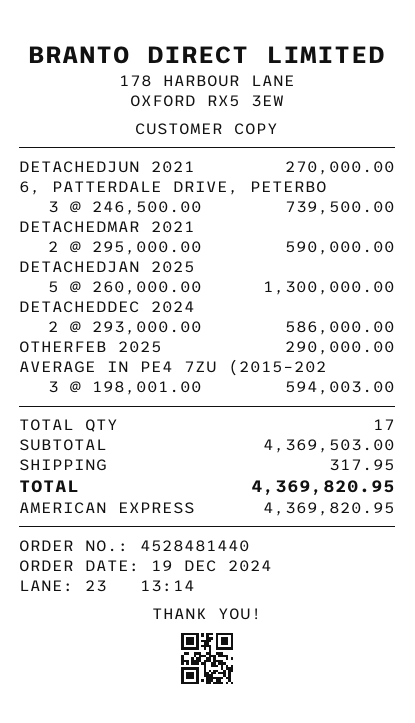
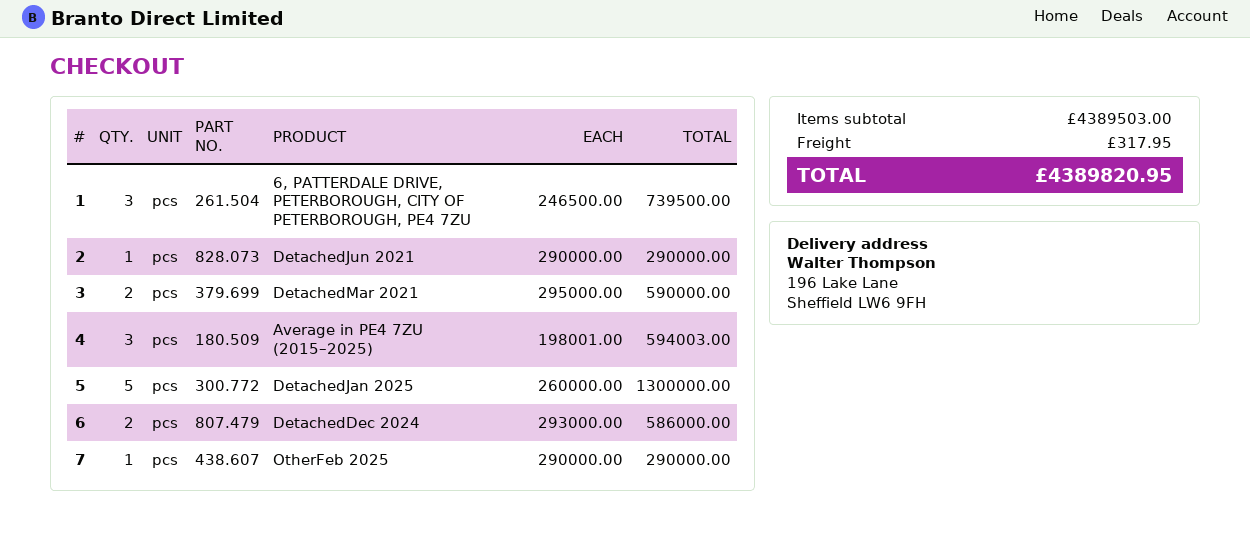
DETACHEDJUN 2021: 1 x 270000.00 = 270000.00 -> 1 x 290000.00 = 290000.00
subtotal: 4369503.00 -> 4389503.00
total: 4369820.95 -> 4389820.95

